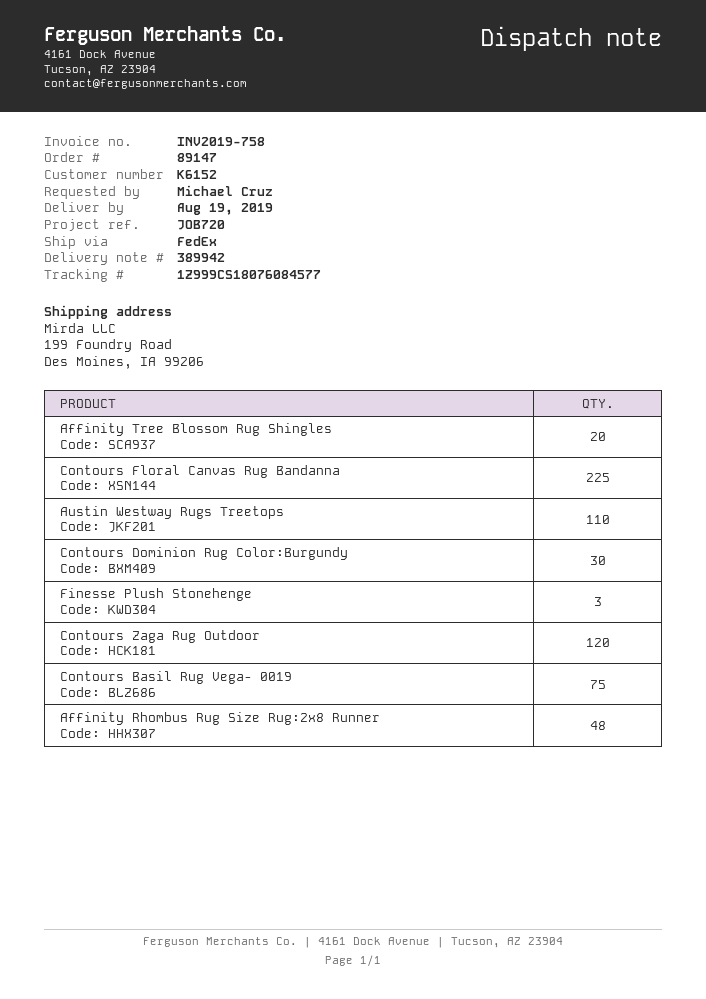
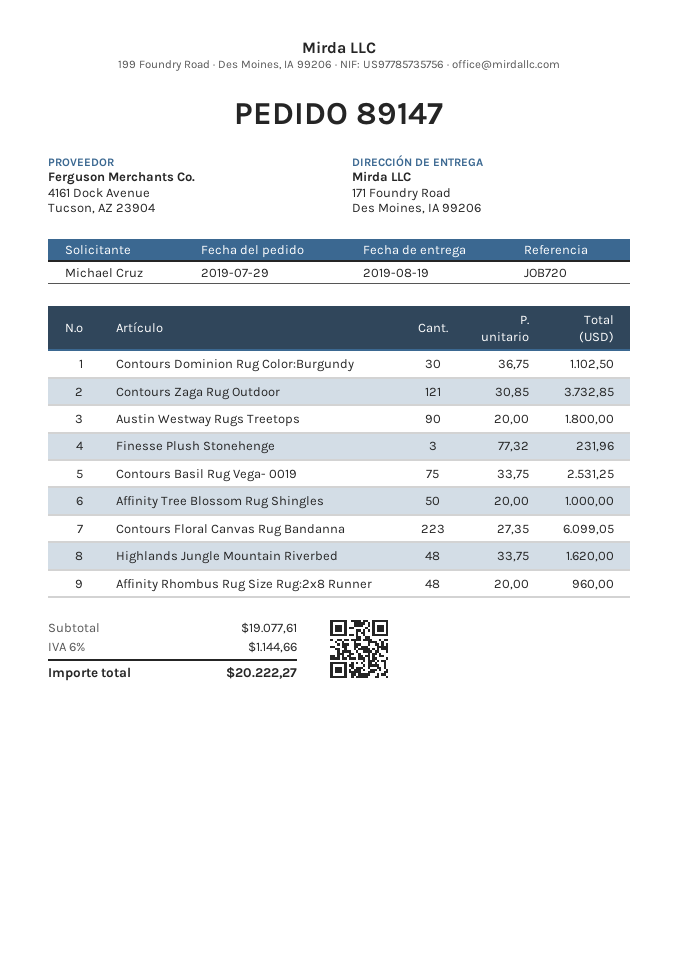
ship to: 199 Foundry Road, Des Moines, IA 99206 -> 171 Foundry Road, Des Moines, IA 99206
Affinity Tree Blossom Rug Shingles: 20 -> 50
Contours Floral Canvas Rug Bandanna: 225 -> 223
Austin Westway Rugs Treetops: 110 -> 90
Contours Zaga Rug Outdoor: 120 -> 121
Highlands Jungle Mountain Riverbed: none -> 48

